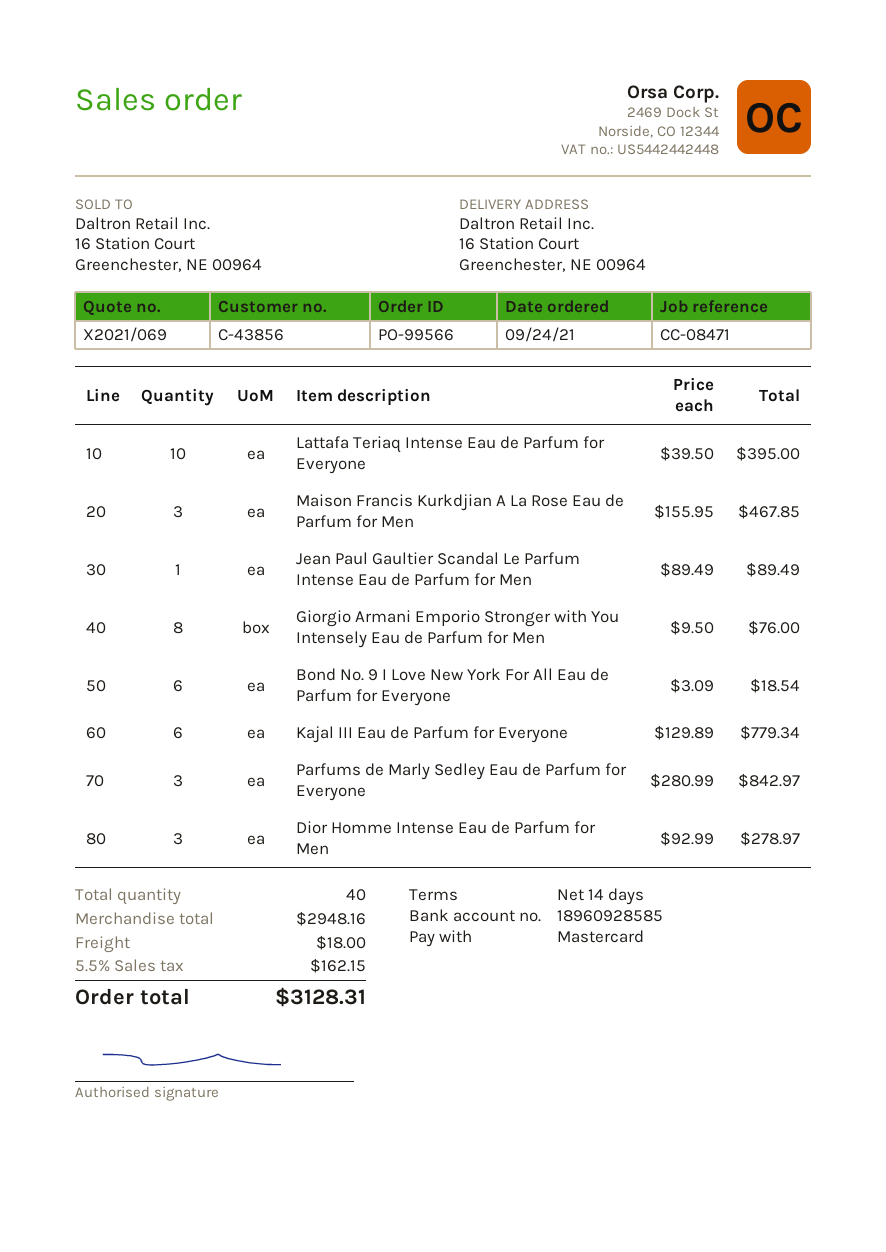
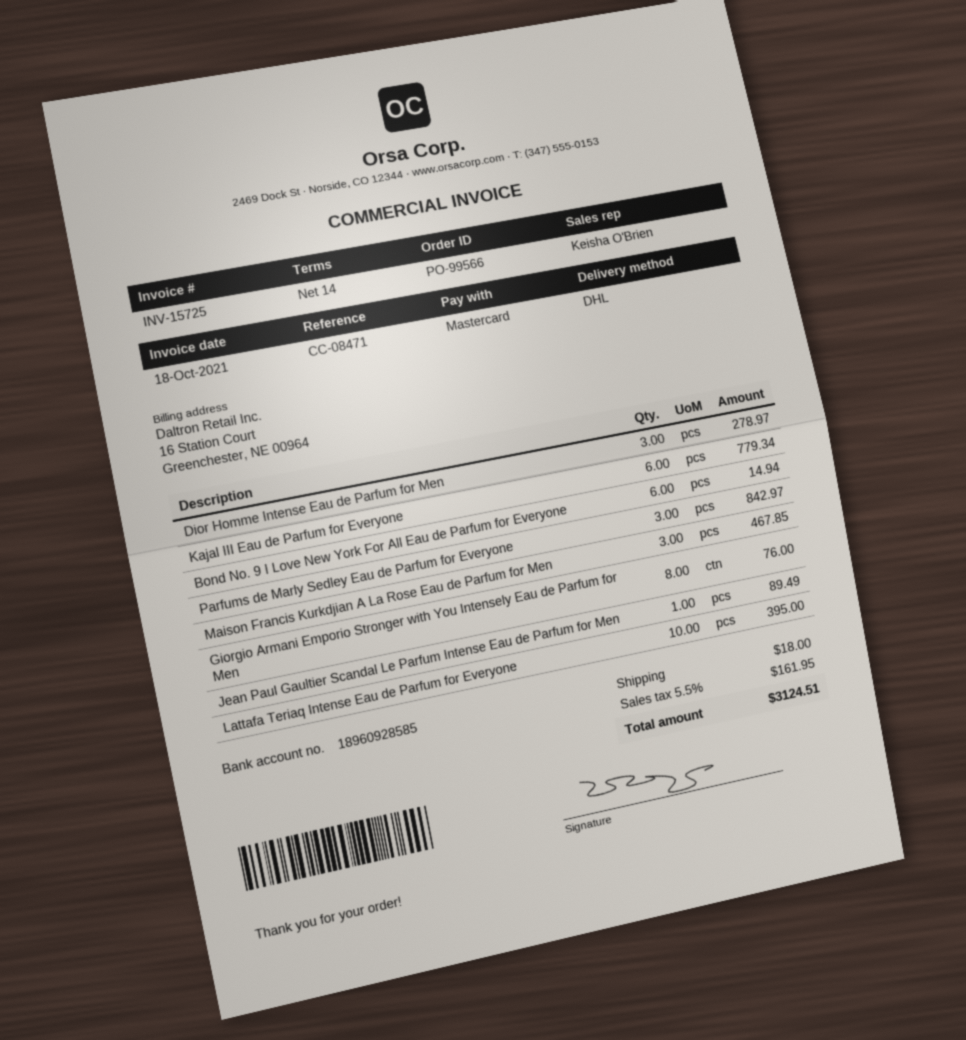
Bond No. 9 I Love New York For All Eau de Parfum for Everyone: 6 for 18.54 -> 6 for 14.94
tax: 5.5% = 162.15 -> 5.5% = 161.95
total: 3128.31 -> 3124.51

